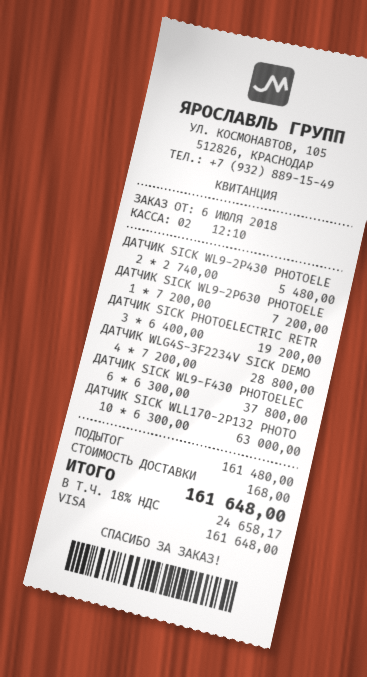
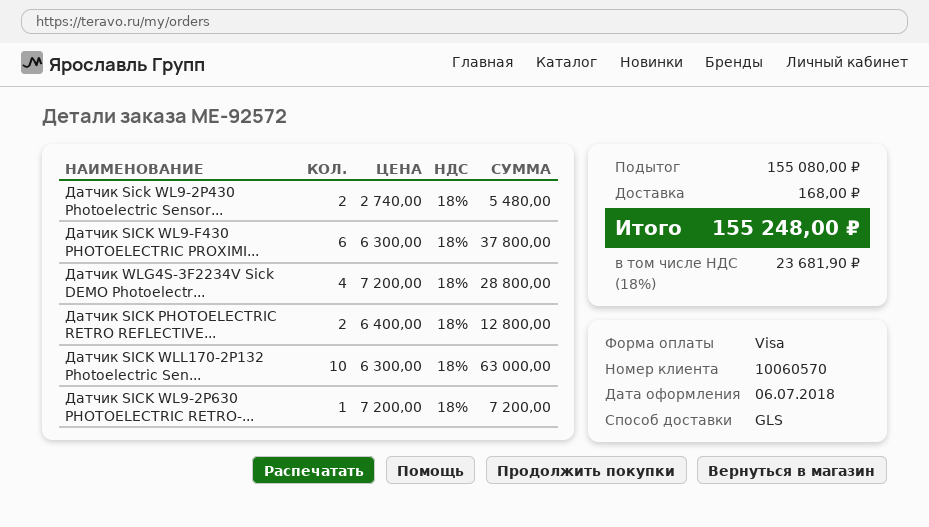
ДАТЧИК SICK PHOTOELECTRIC RETR: 3 x 6400.00 = 19200.00 -> 2 x 6400.00 = 12800.00
subtotal: 161480.00 -> 155080.00
tax: 18% = 24658.17 -> 18% = 23681.90
total: 161648.00 -> 155248.00

